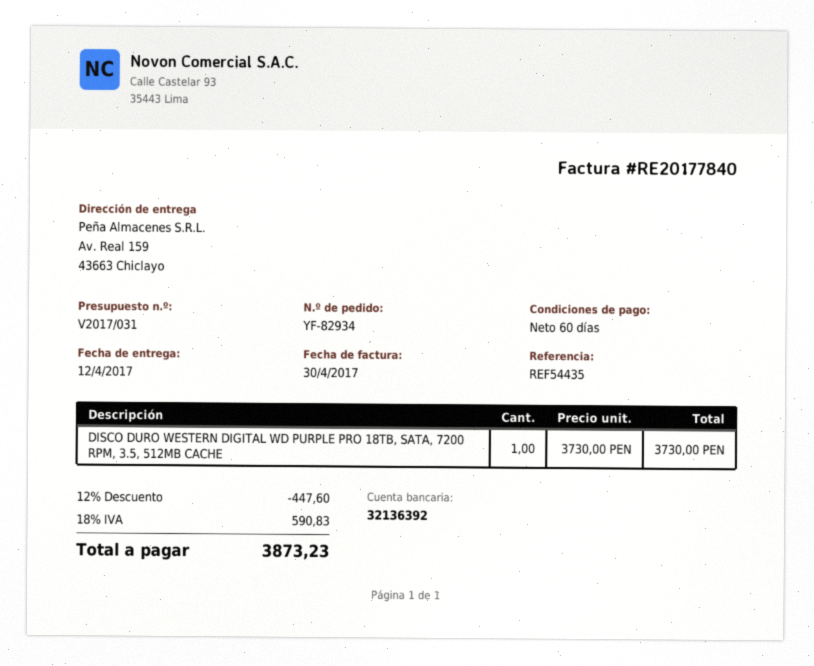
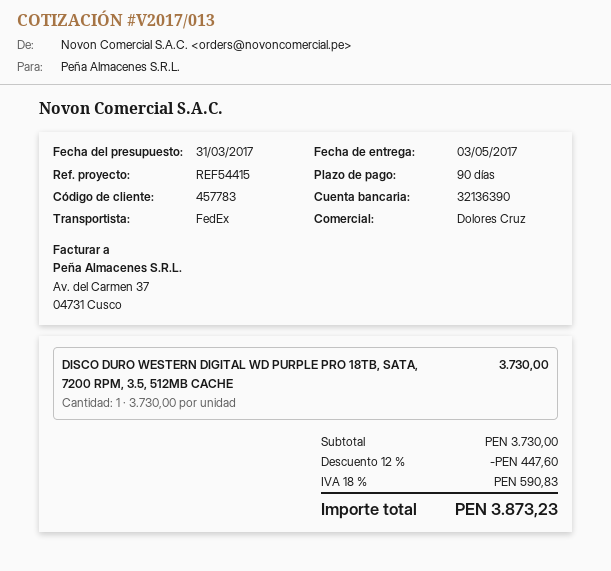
quote number: V2017/031 -> V2017/013
delivery date: 2017-04-12 -> 2017-05-03
payment terms: 60 days -> 90 days
reference: REF54435 -> REF54415
bank account: 32136392 -> 32136390

